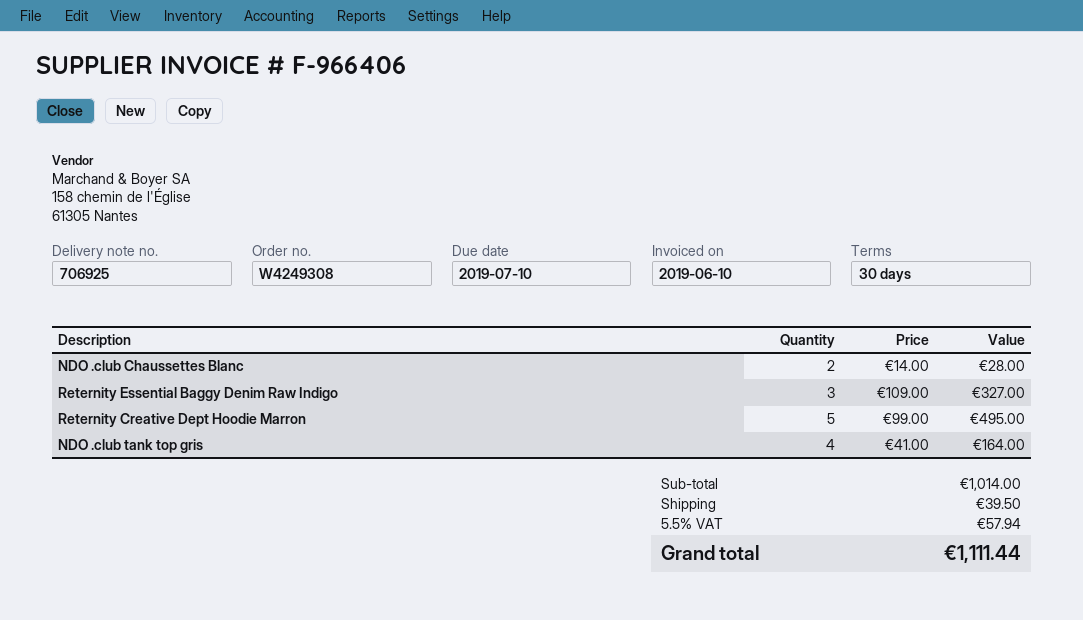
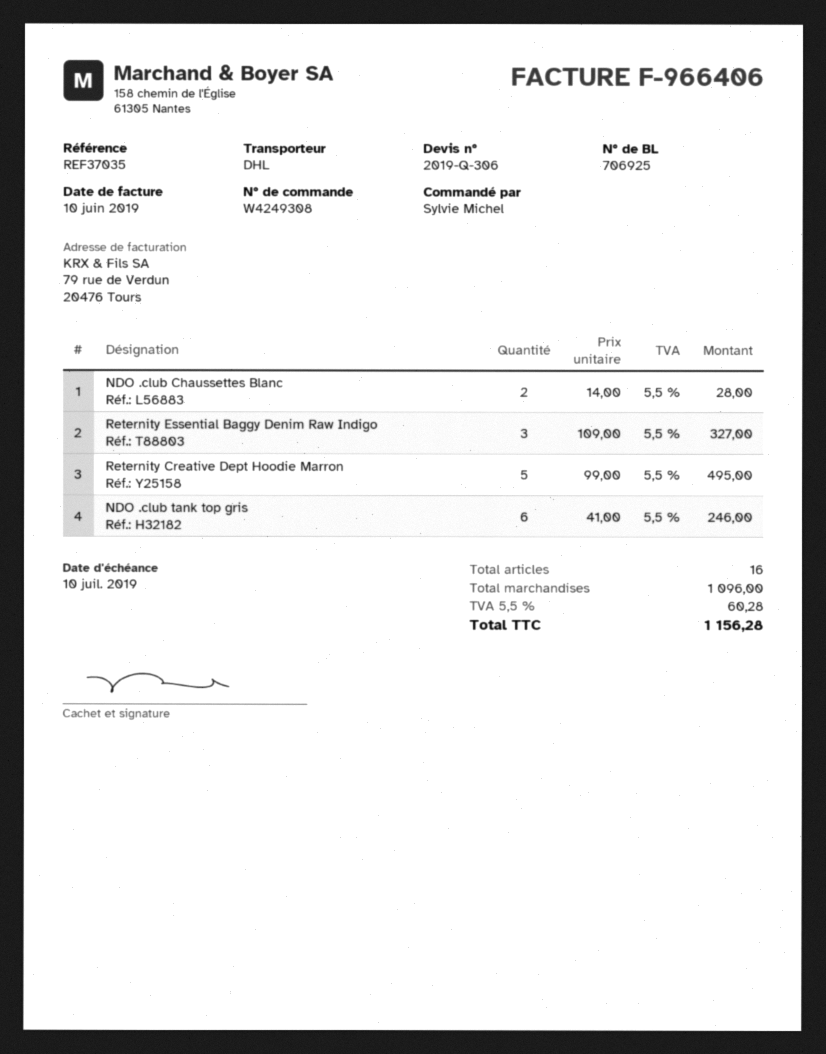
NDO .club tank top gris: 4 x 41.00 = 164.00 -> 6 x 41.00 = 246.00
subtotal: 1014.00 -> 1096.00
shipping: 39.50 -> none
tax: 5.5% = 57.94 -> 5.5% = 60.28
total: 1111.44 -> 1156.28

